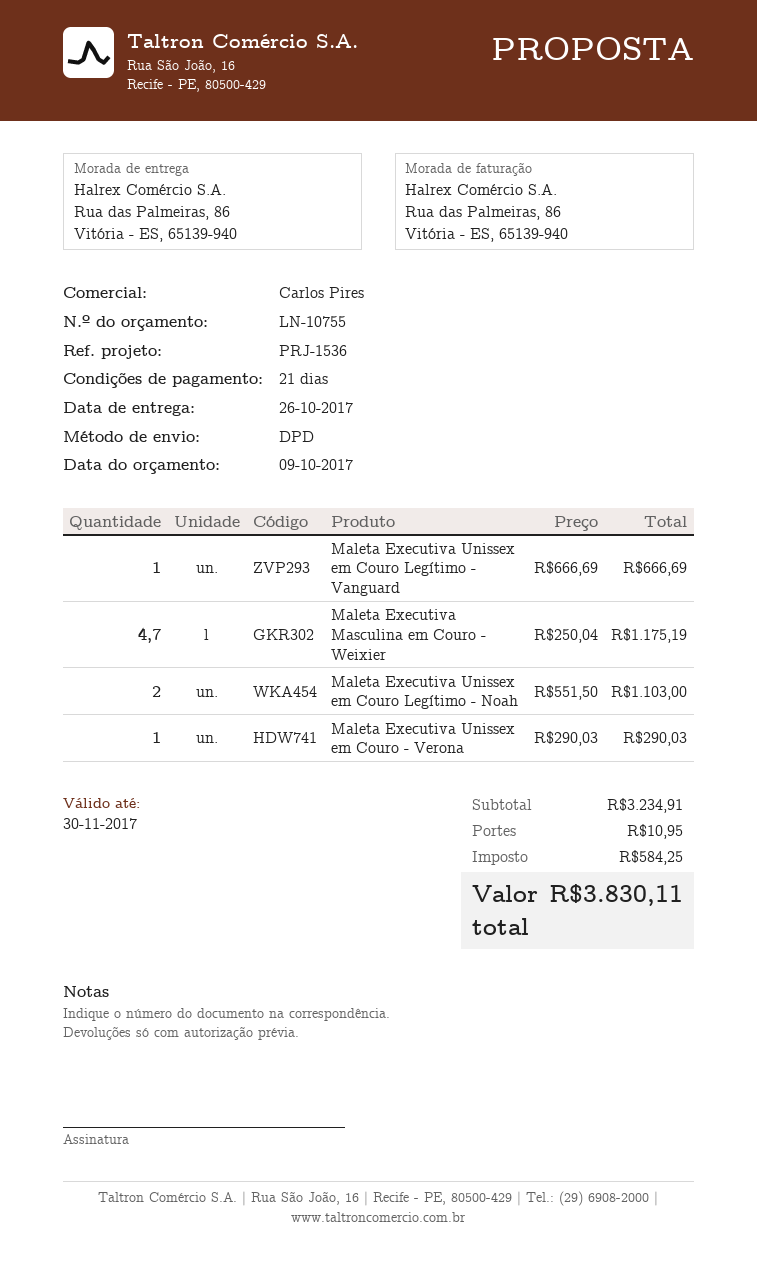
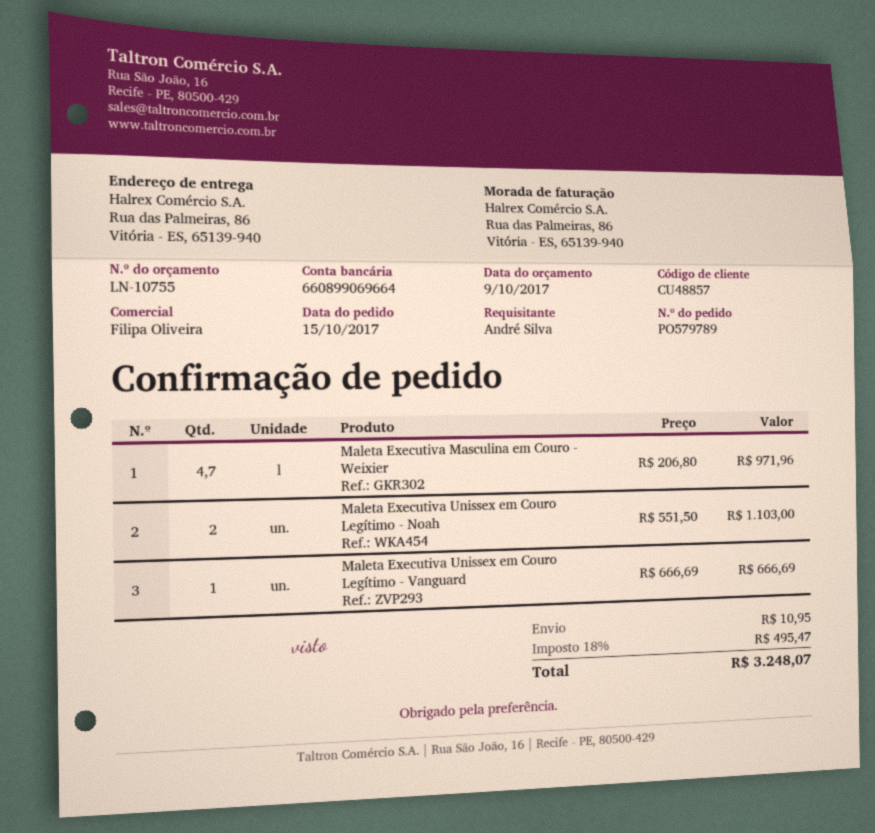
sales rep: Carlos Pires -> Filipa Oliveira
Maleta Executiva Masculina em Couro - Weixier: 4.7 x 250.04 = 1175.19 -> 4.7 x 206.80 = 971.96
Maleta Executiva Unissex em Couro - Verona: 1 x 290.03 = 290.03 -> none
tax: 584.25 -> 495.47
total: 3830.11 -> 3248.07

